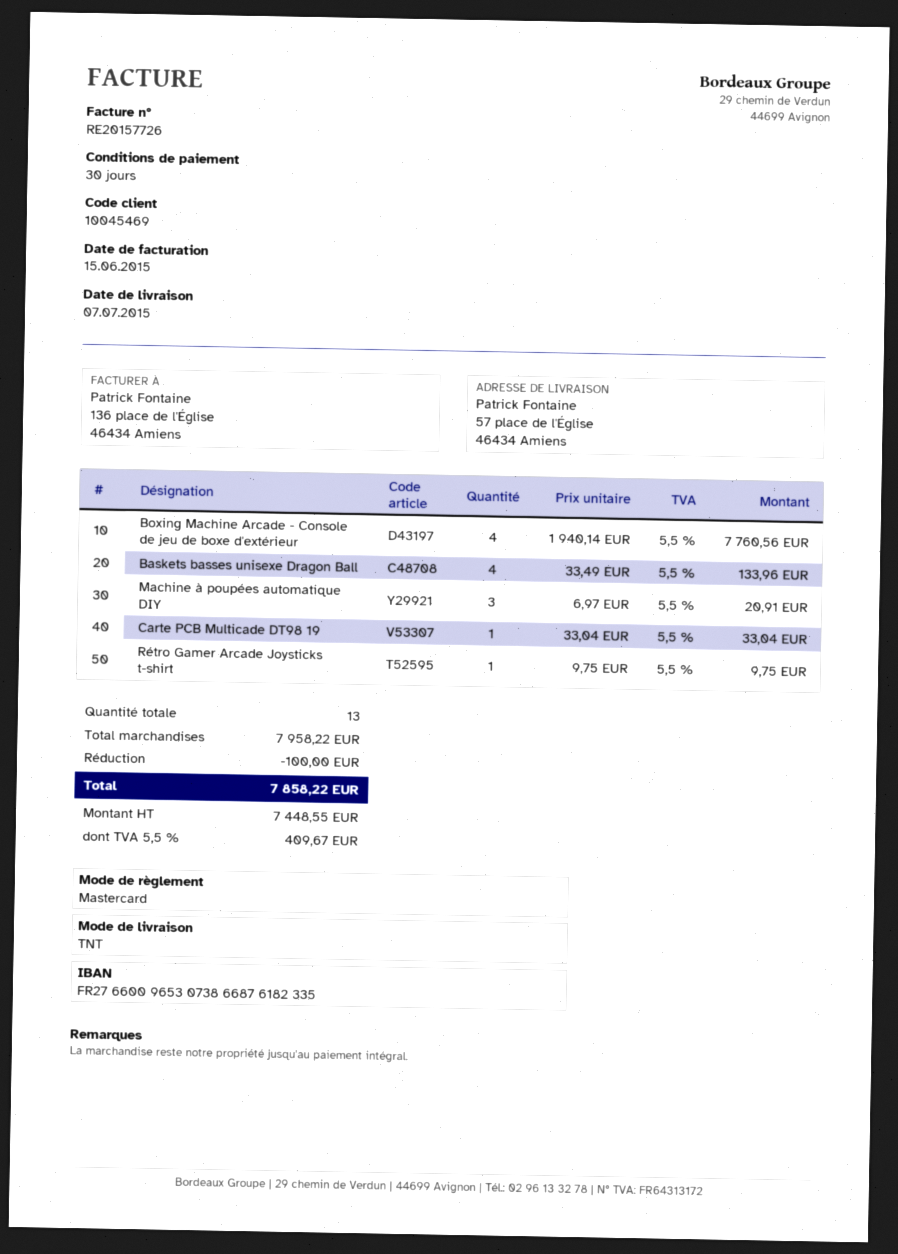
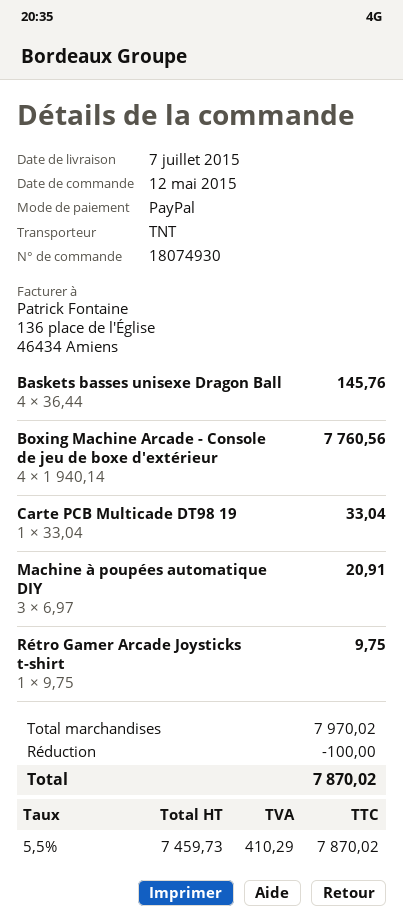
payment method: Mastercard -> PayPal
Baskets basses unisexe Dragon Ball: 4 x 33.49 = 133.96 -> 4 x 36.44 = 145.76
subtotal: 7958.22 -> 7970.02
net: 7448.55 -> 7459.73
tax: 5.5% = 409.67 -> 5.5% = 410.29
total: 7858.22 -> 7870.02

